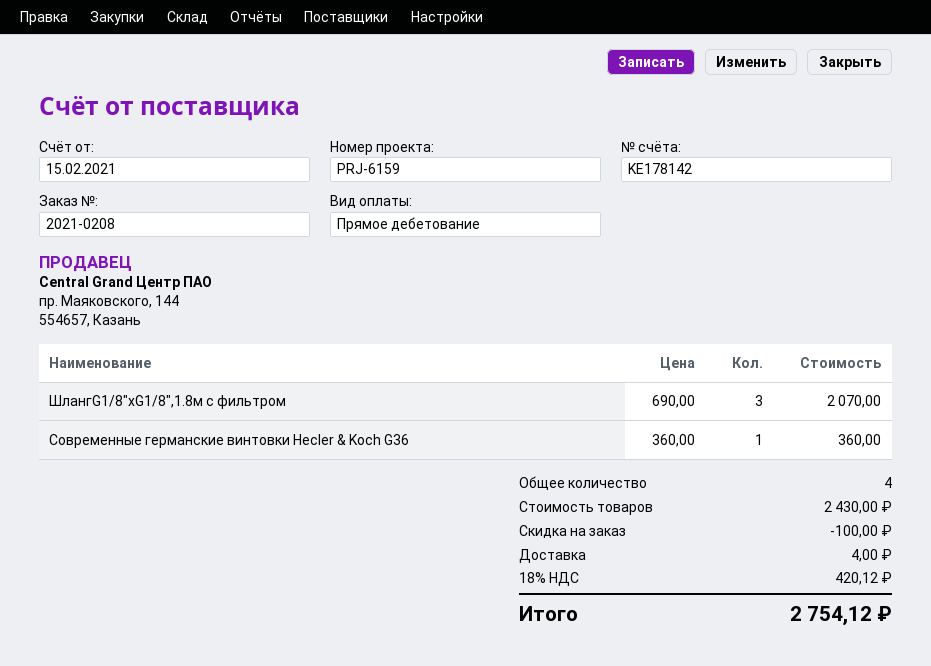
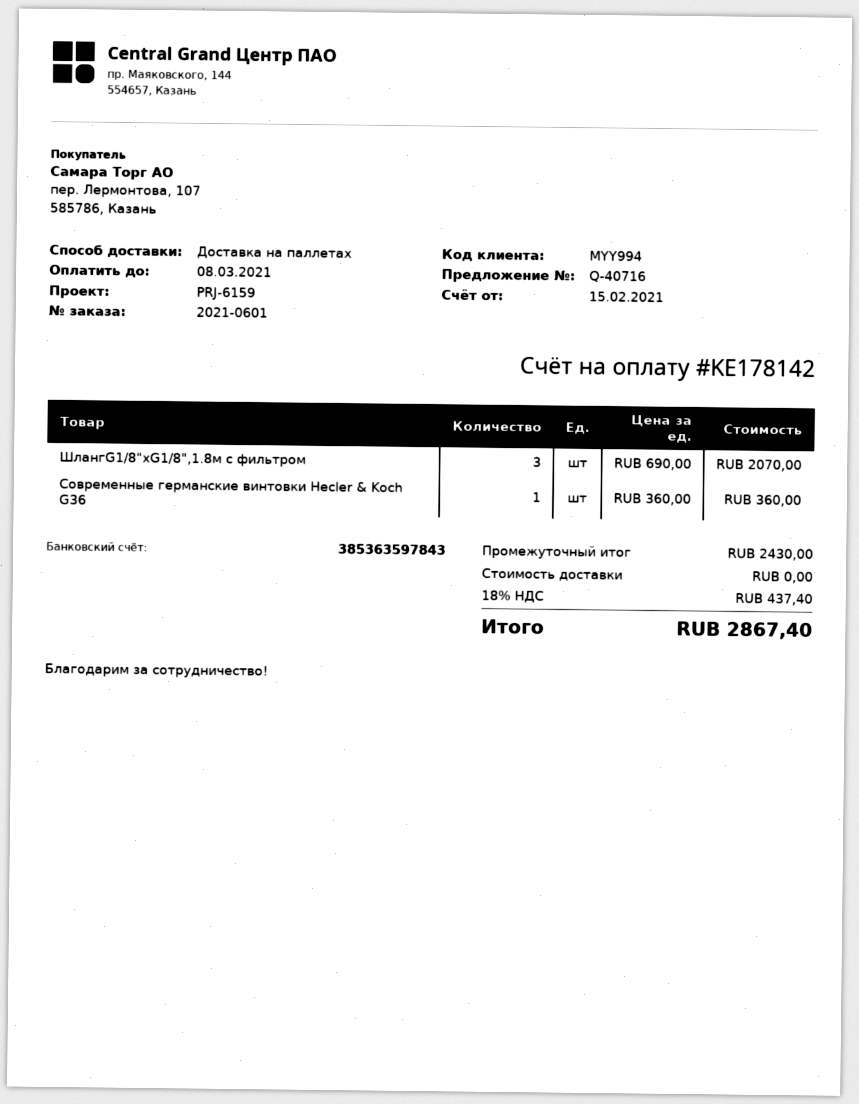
order number: 2021-0208 -> 2021-0601
discount: 100.00 -> none
shipping: 4.00 -> 0.00
tax: 18% = 420.12 -> 18% = 437.40
total: 2754.12 -> 2867.40

